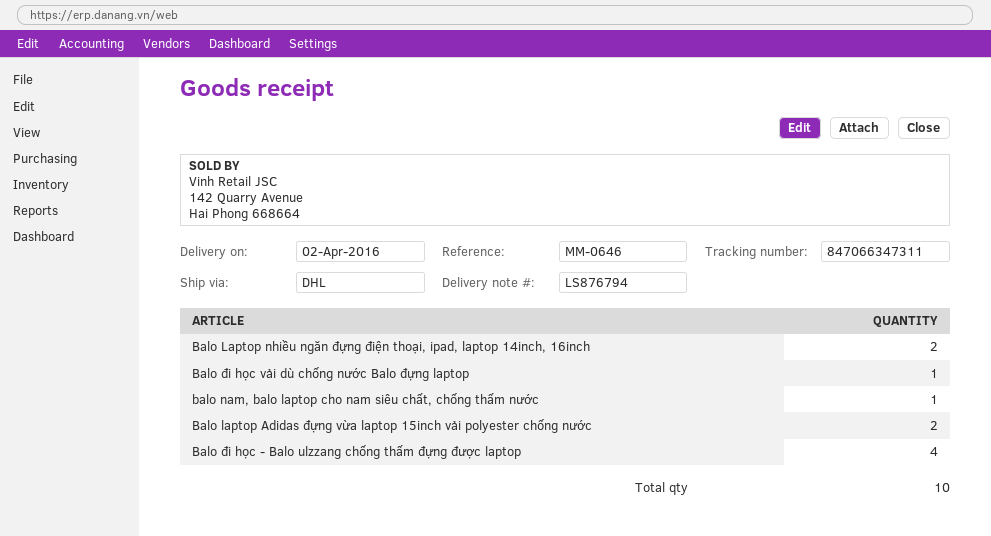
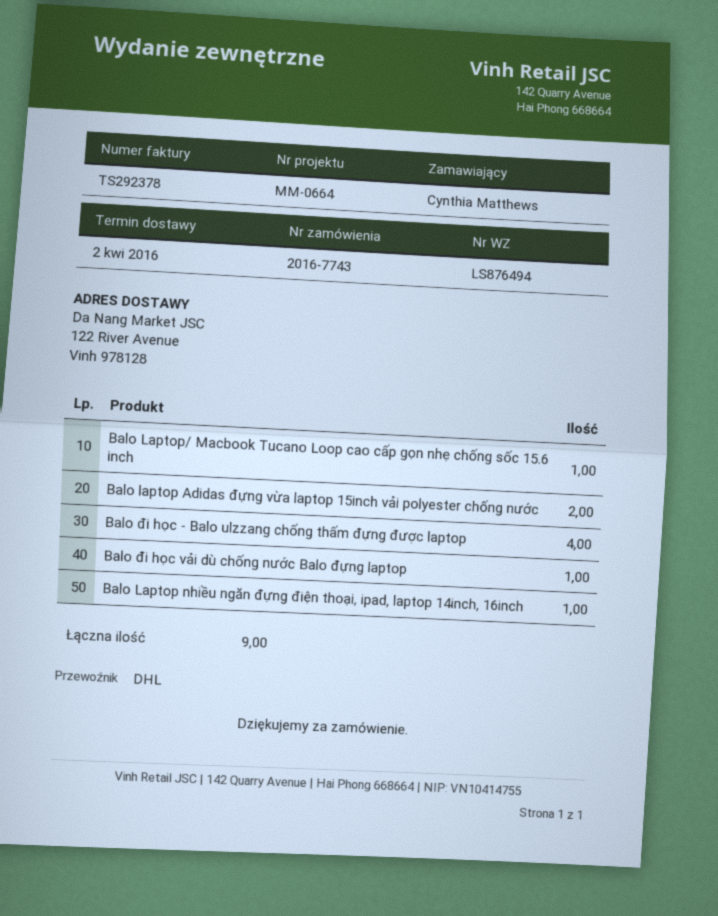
delivery note number: LS876794 -> LS876494
reference: MM-0646 -> MM-0664
Balo Laptop nhiều ngăn đựng điện thoại, ipad, laptop 14inch, 16inch: 2 -> 1
balo nam, balo laptop cho nam siêu chất, chống thấm nước: 1 -> none
Balo Laptop/ Macbook Tucano Loop cao cấp gọn nhẹ chống sốc 15.6 inch: none -> 1
total quantity: 10 -> 9

